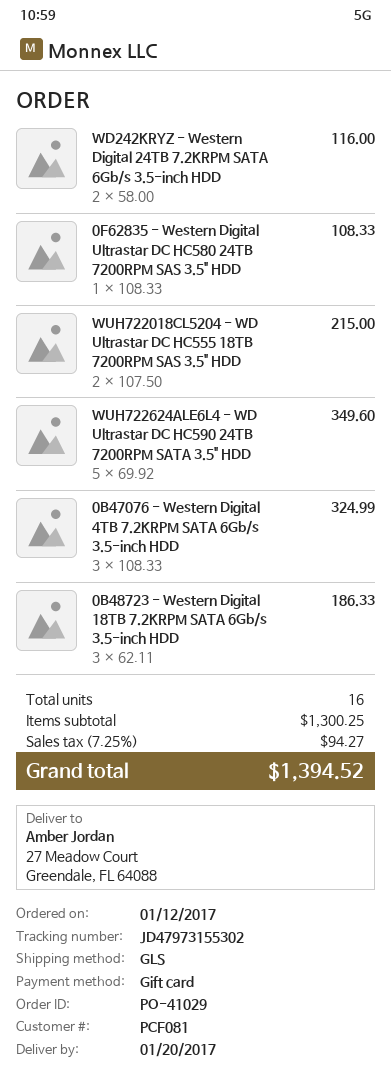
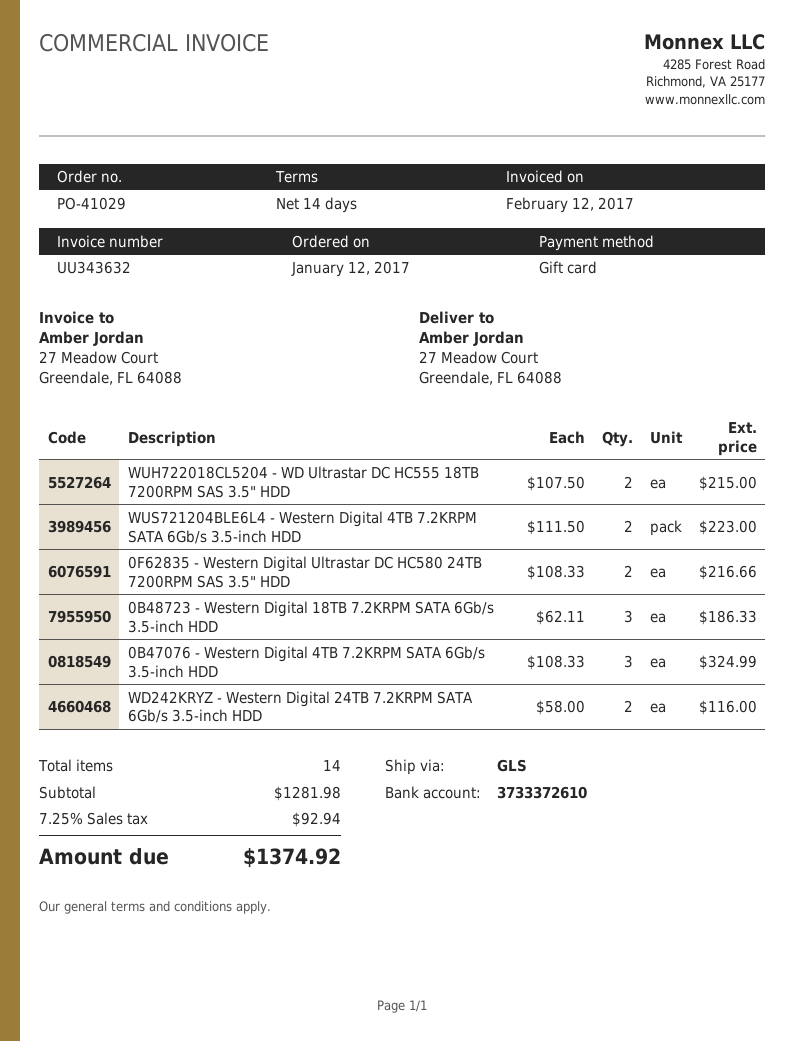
0F62835 - Western Digital Ultrastar DC HC580 24TB 7200RPM SAS 3.5" HDD: 1 x 108.33 = 108.33 -> 2 x 108.33 = 216.66
WUH722624ALE6L4 - WD Ultrastar DC HC590 24TB 7200RPM SATA 3.5" HDD: 5 x 69.92 = 349.60 -> none
WUS721204BLE6L4 - Western Digital 4TB 7.2KRPM SATA 6Gb/s 3.5-inch HDD: none -> 2 x 111.50 = 223.00
total quantity: 16 -> 14
subtotal: 1300.25 -> 1281.98
tax: 7.25% = 94.27 -> 7.25% = 92.94
total: 1394.52 -> 1374.92

